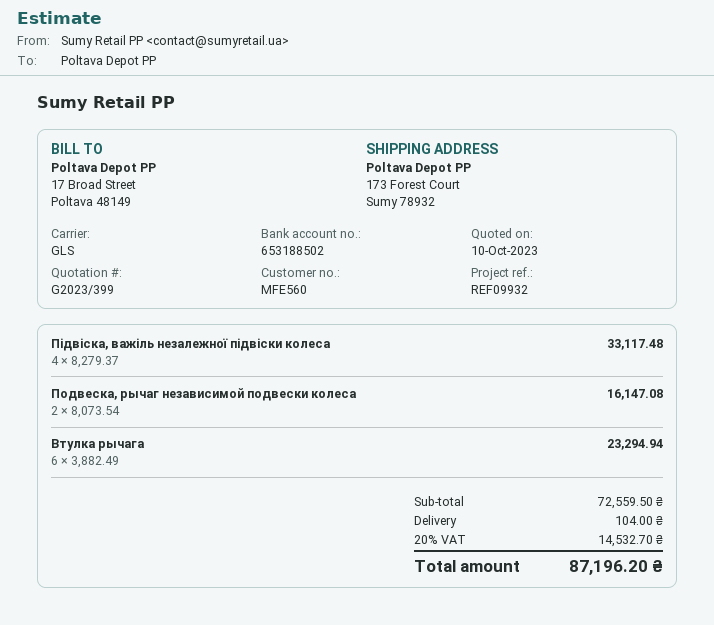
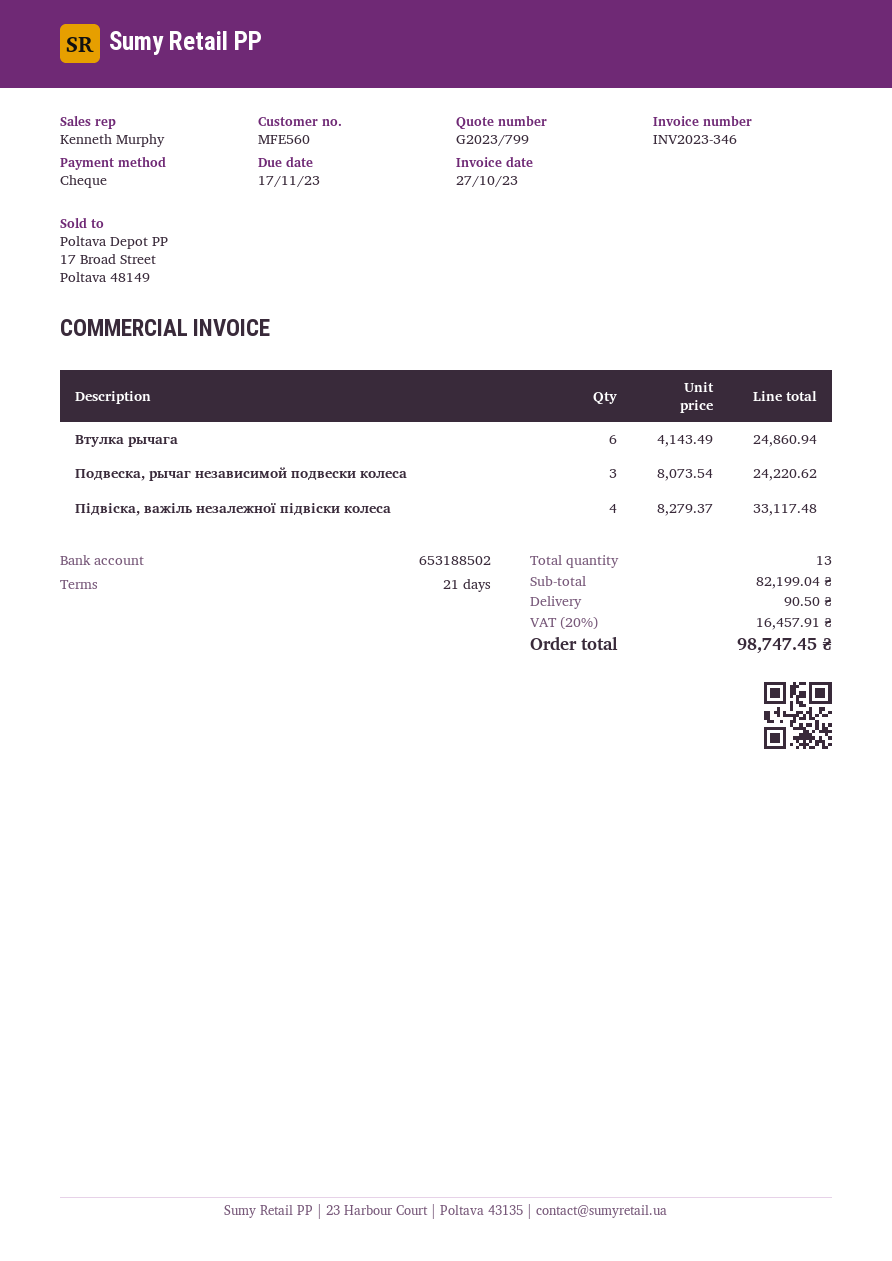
quote number: G2023/399 -> G2023/799
Подвеска, рычаг независимой подвески колеса: 2 x 8073.54 = 16147.08 -> 3 x 8073.54 = 24220.62
Втулка рычага: 6 x 3882.49 = 23294.94 -> 6 x 4143.49 = 24860.94
subtotal: 72559.50 -> 82199.04
shipping: 104.00 -> 90.50
tax: 20% = 14532.70 -> 20% = 16457.91
total: 87196.20 -> 98747.45

